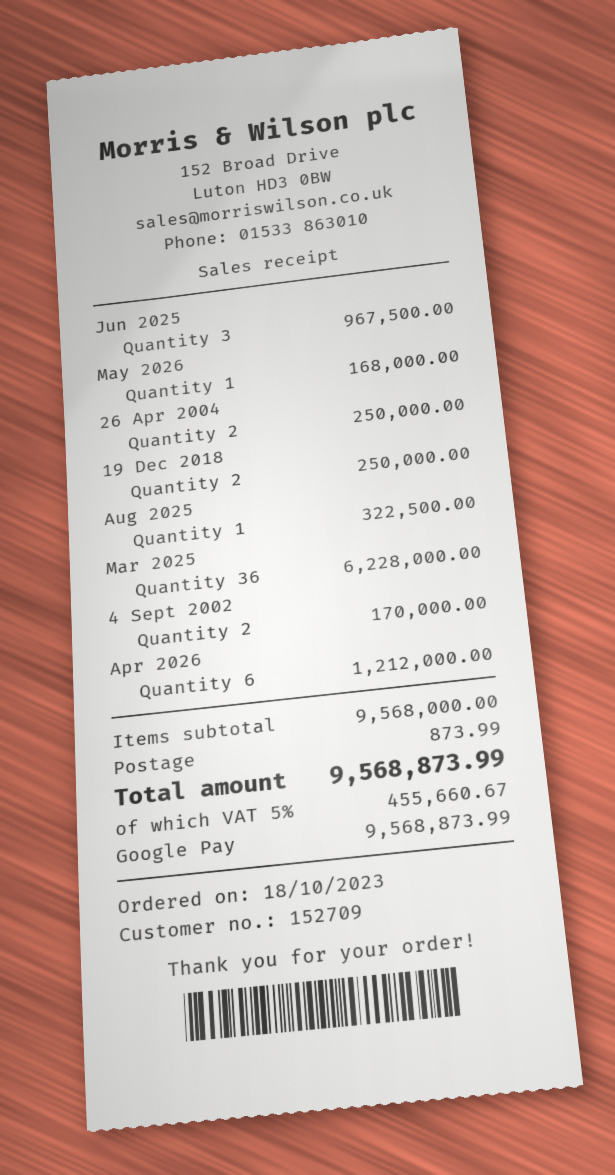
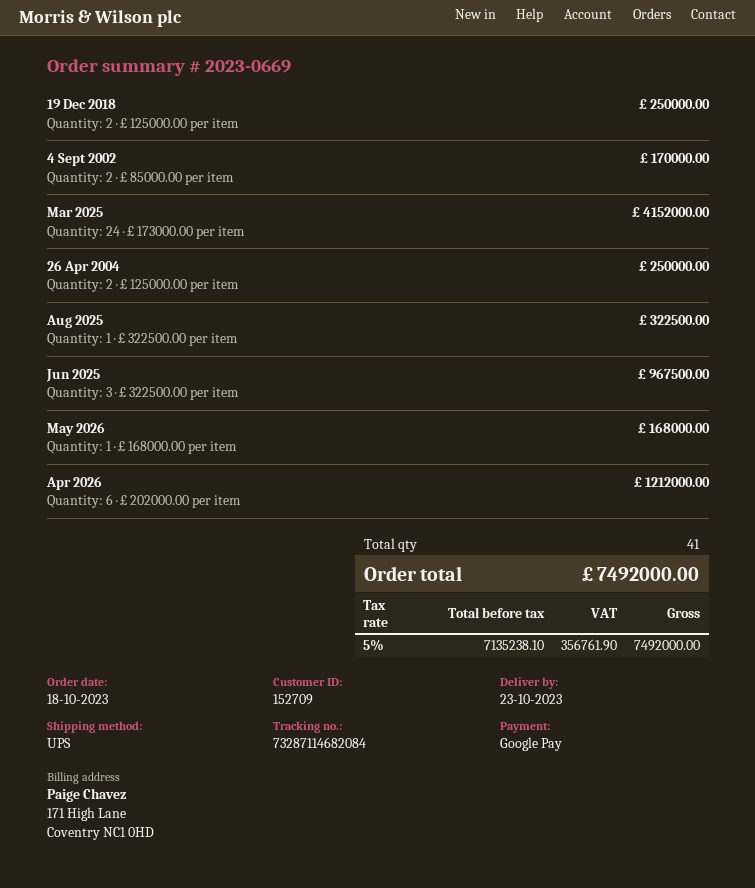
Mar 2025: 36 for 6228000.00 -> 24 for 4152000.00
shipping: 873.99 -> none
tax: 5% = 455660.67 -> 5% = 356761.90
total: 9568873.99 -> 7492000.00

